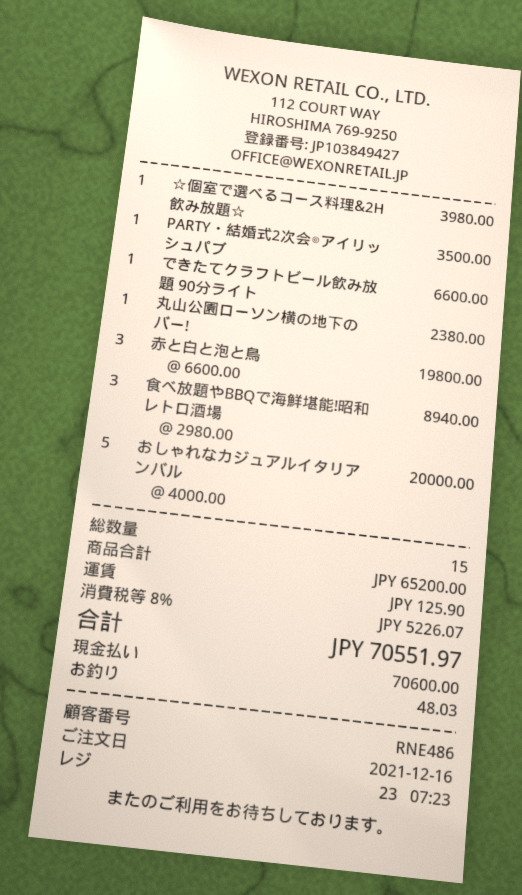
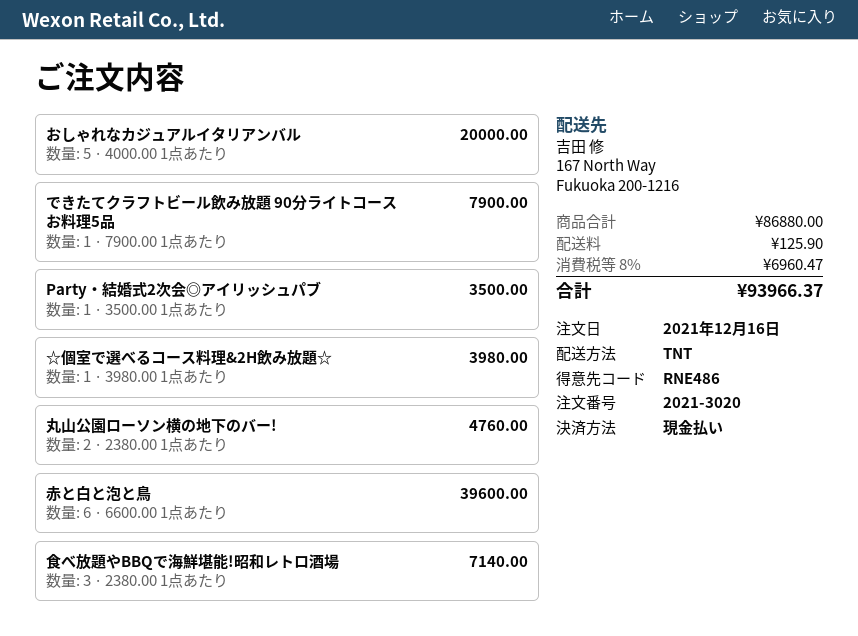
できたてクラフトビール飲み放題 90分ライト: 1 x 6600.00 = 6600.00 -> 1 x 7900.00 = 7900.00
丸山公園ローソン横の地下のバー!: 1 x 2380.00 = 2380.00 -> 2 x 2380.00 = 4760.00
赤と白と泡と鳥: 3 x 6600.00 = 19800.00 -> 6 x 6600.00 = 39600.00
食べ放題やBBQで海鮮堪能!昭和レトロ酒場: 3 x 2980.00 = 8940.00 -> 3 x 2380.00 = 7140.00
subtotal: 65200.00 -> 86880.00
tax: 8% = 5226.07 -> 8% = 6960.47
total: 70551.97 -> 93966.37

